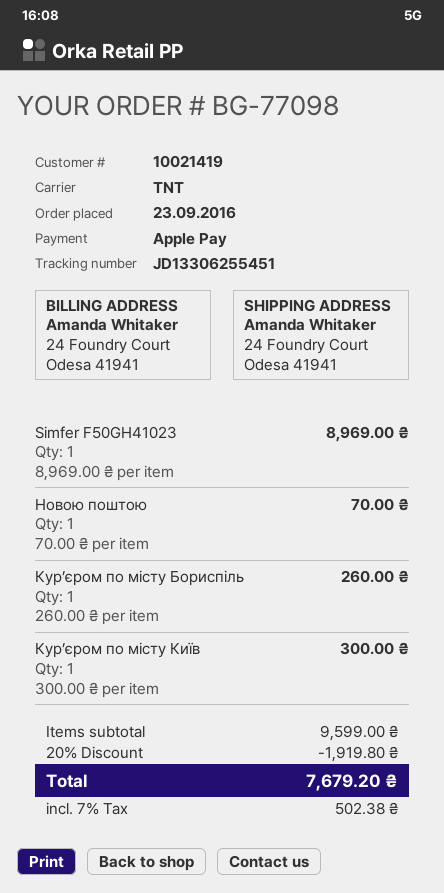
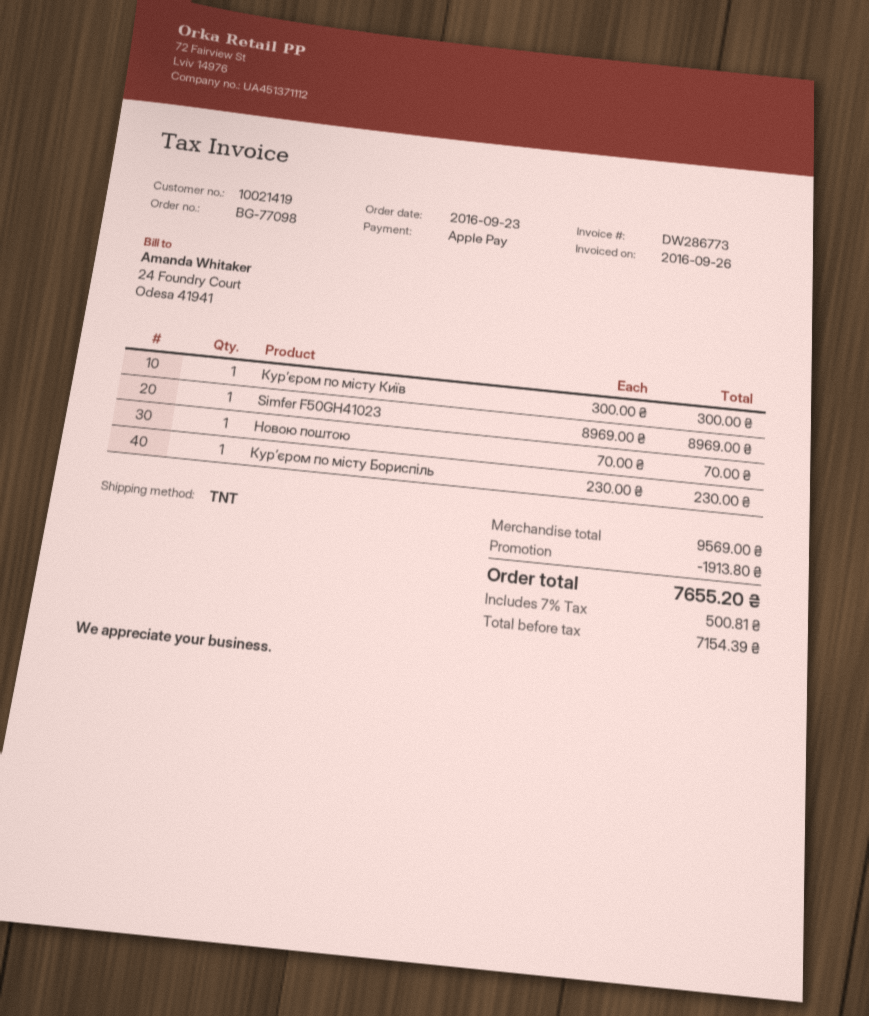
Курʼєром по місту Бориспіль: 1 x 260.00 = 260.00 -> 1 x 230.00 = 230.00
subtotal: 9599.00 -> 9569.00
discount: 1919.80 -> 1913.80
tax: 7% = 502.38 -> 7% = 500.81
total: 7679.20 -> 7655.20

